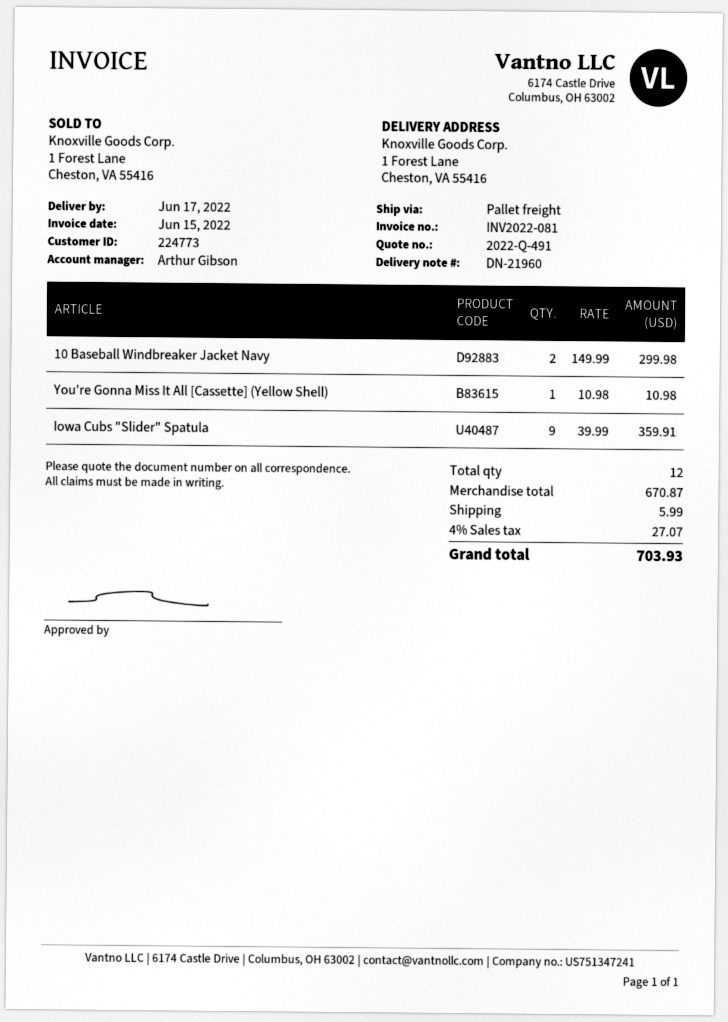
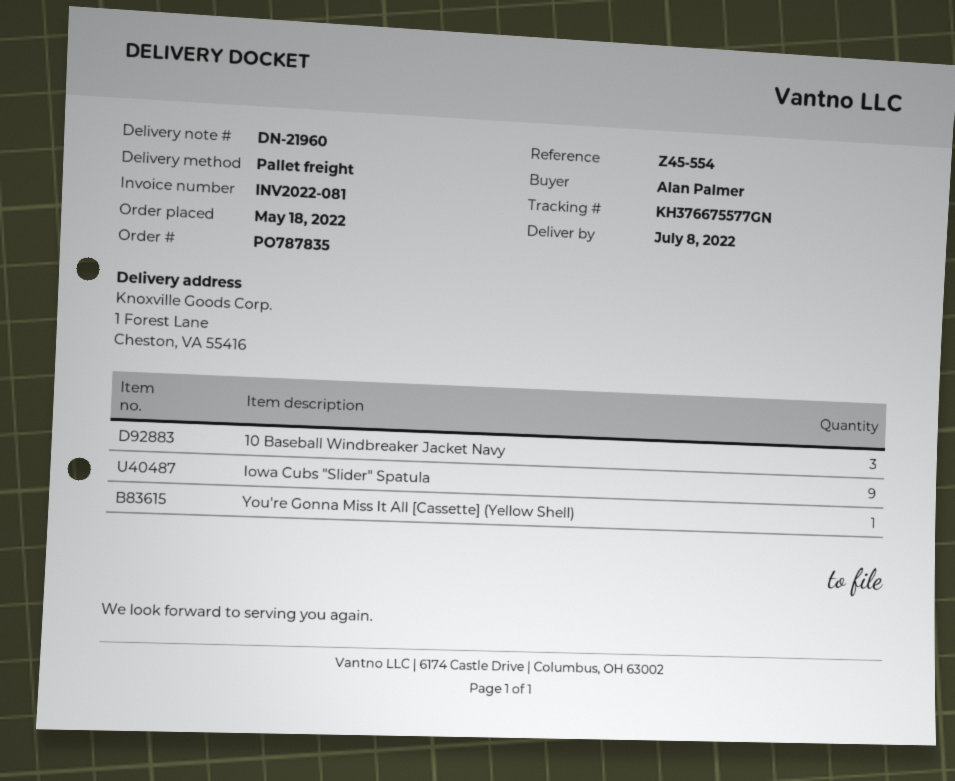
delivery date: 2022-06-17 -> 2022-07-08
10 Baseball Windbreaker Jacket Navy: 2 -> 3

